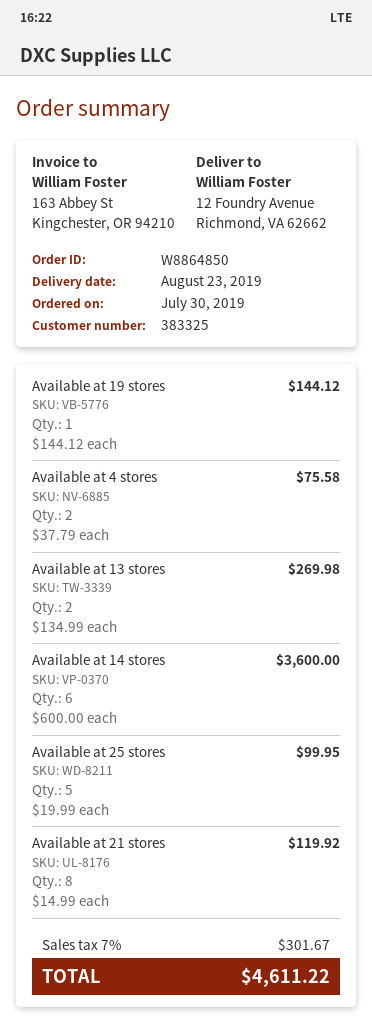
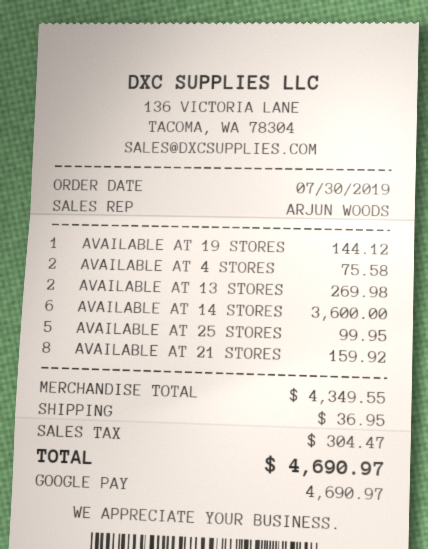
Available at 21 stores: 8 for 119.92 -> 8 for 159.92
shipping: none -> 36.95
tax: 301.67 -> 304.47
total: 4611.22 -> 4690.97

